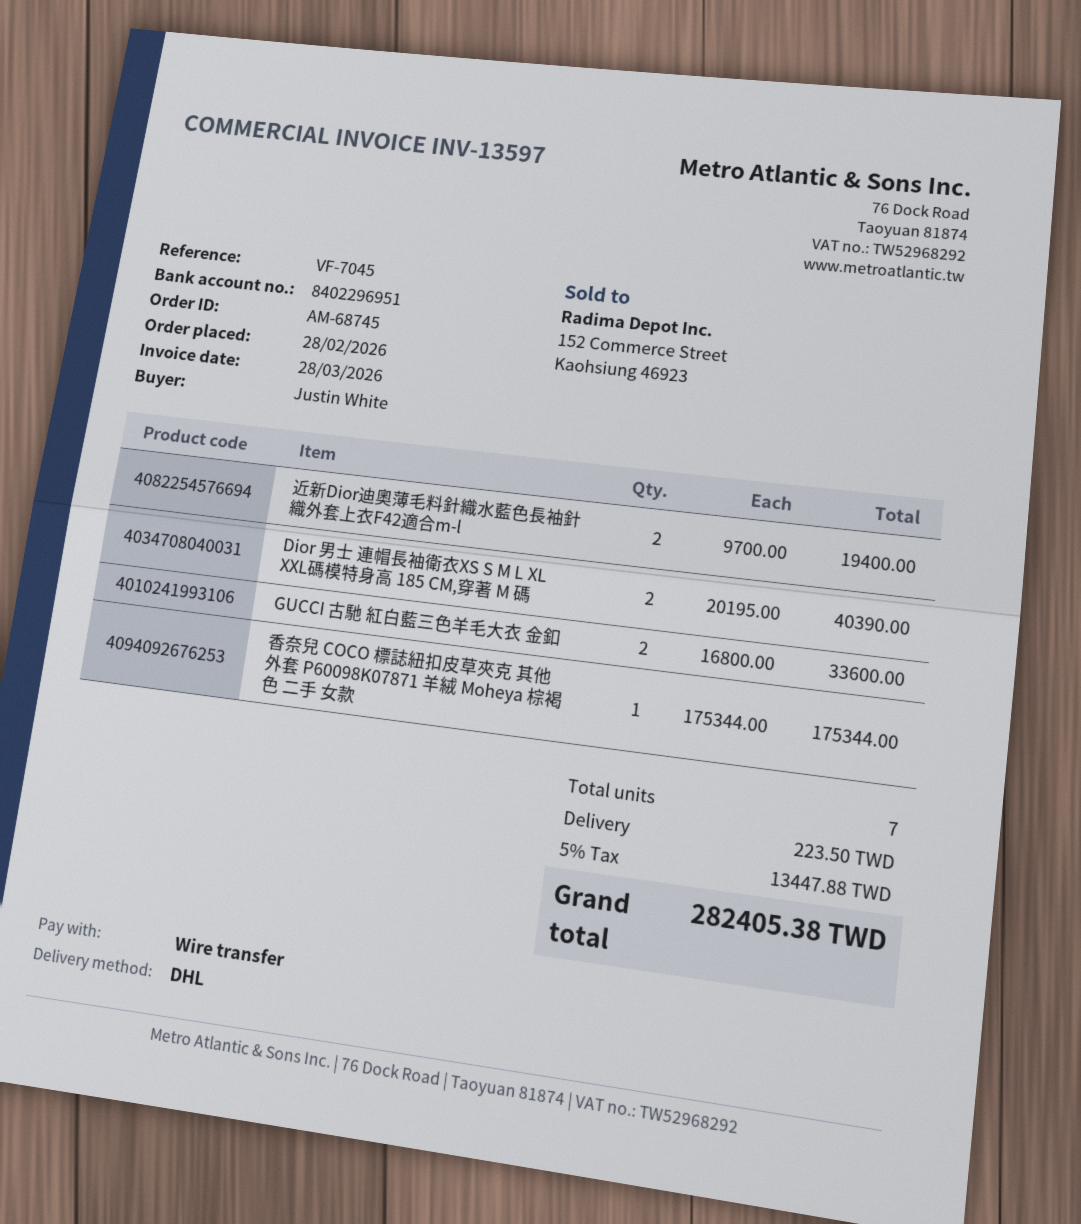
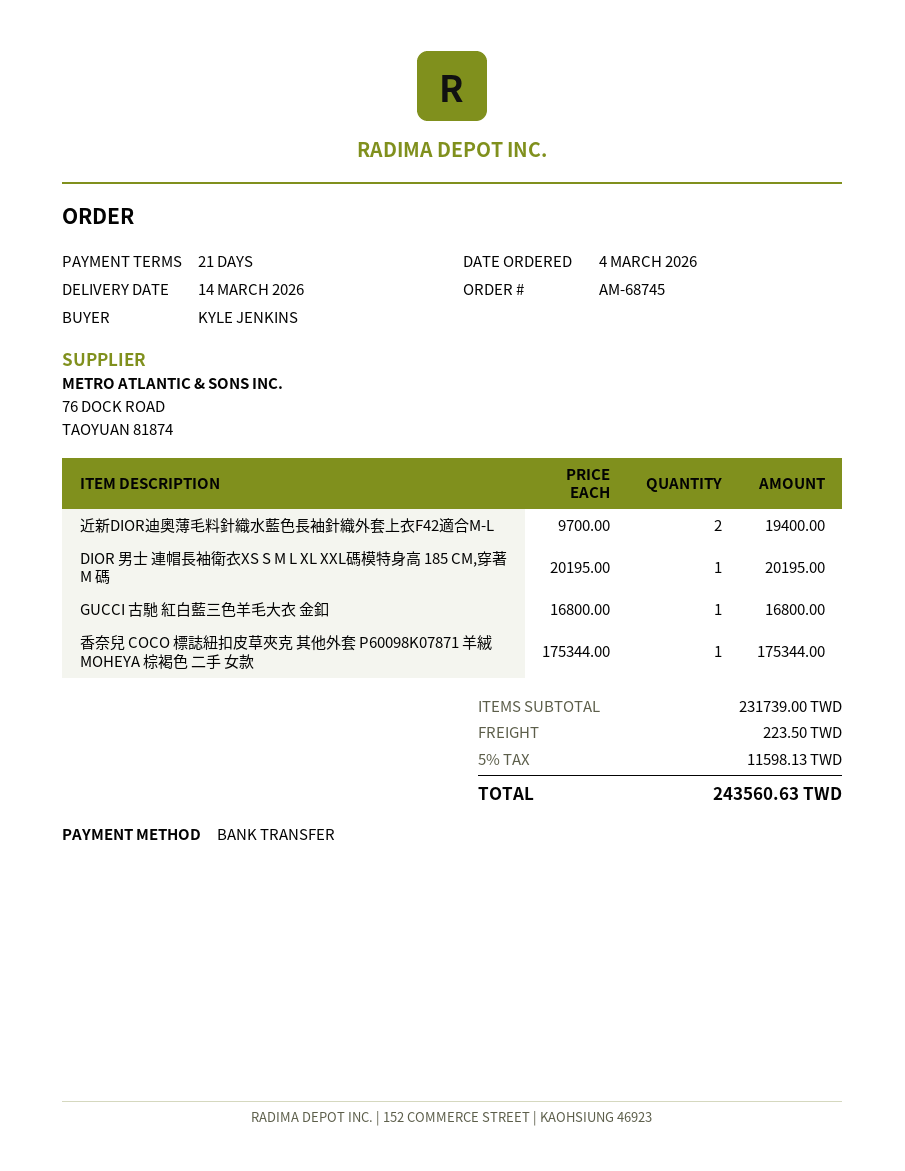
order date: 2026-02-28 -> 2026-03-04
ordered by: Justin White -> KYLE JENKINS
Dior 男士 連帽長袖衛衣XS S M L XL XXL碼模特身高 185 CM,穿著 M 碼: 2 x 20195.00 = 40390.00 -> 1 x 20195.00 = 20195.00
GUCCI 古馳 紅白藍三色羊毛大衣 金釦: 2 x 16800.00 = 33600.00 -> 1 x 16800.00 = 16800.00
tax: 5% = 13447.88 -> 5% = 11598.13
total: 282405.38 -> 243560.63

